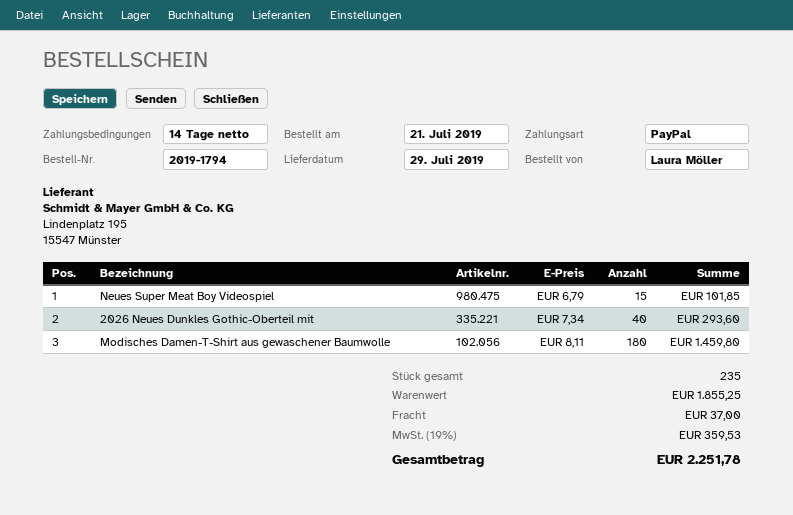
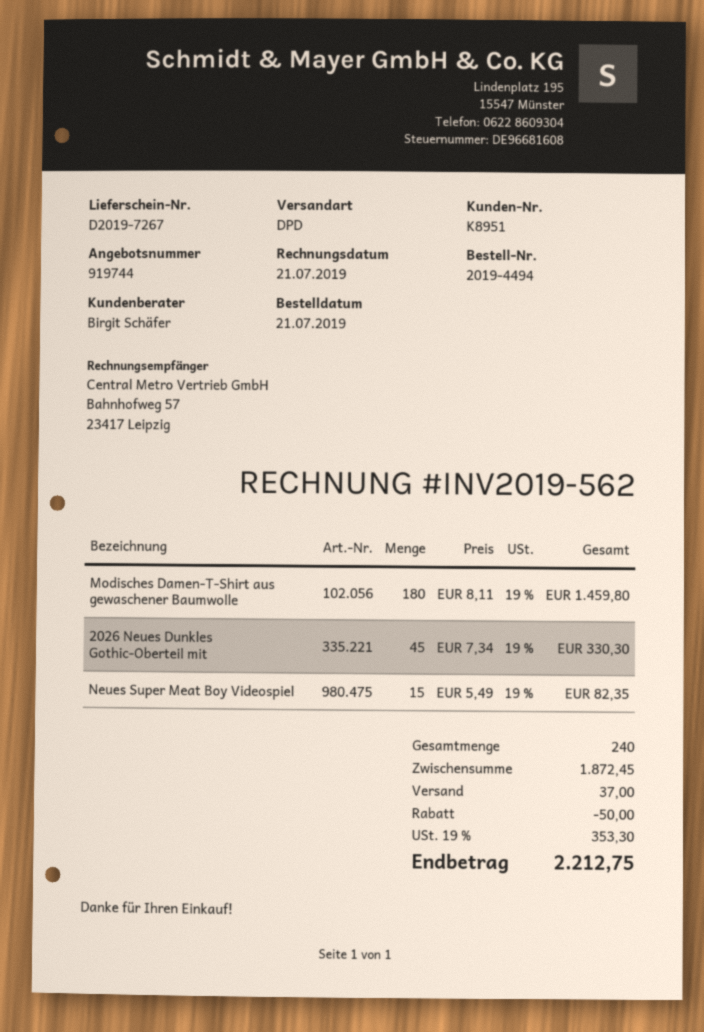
order number: 2019-1794 -> 2019-4494
Neues Super Meat Boy Videospiel: 15 x 6.79 = 101.85 -> 15 x 5.49 = 82.35
2026 Neues Dunkles Gothic-Oberteil mit: 40 x 7.34 = 293.60 -> 45 x 7.34 = 330.30
total quantity: 235 -> 240
subtotal: 1855.25 -> 1872.45
discount: none -> 50.00
tax: 19% = 359.53 -> 19% = 353.30
total: 2251.78 -> 2212.75

